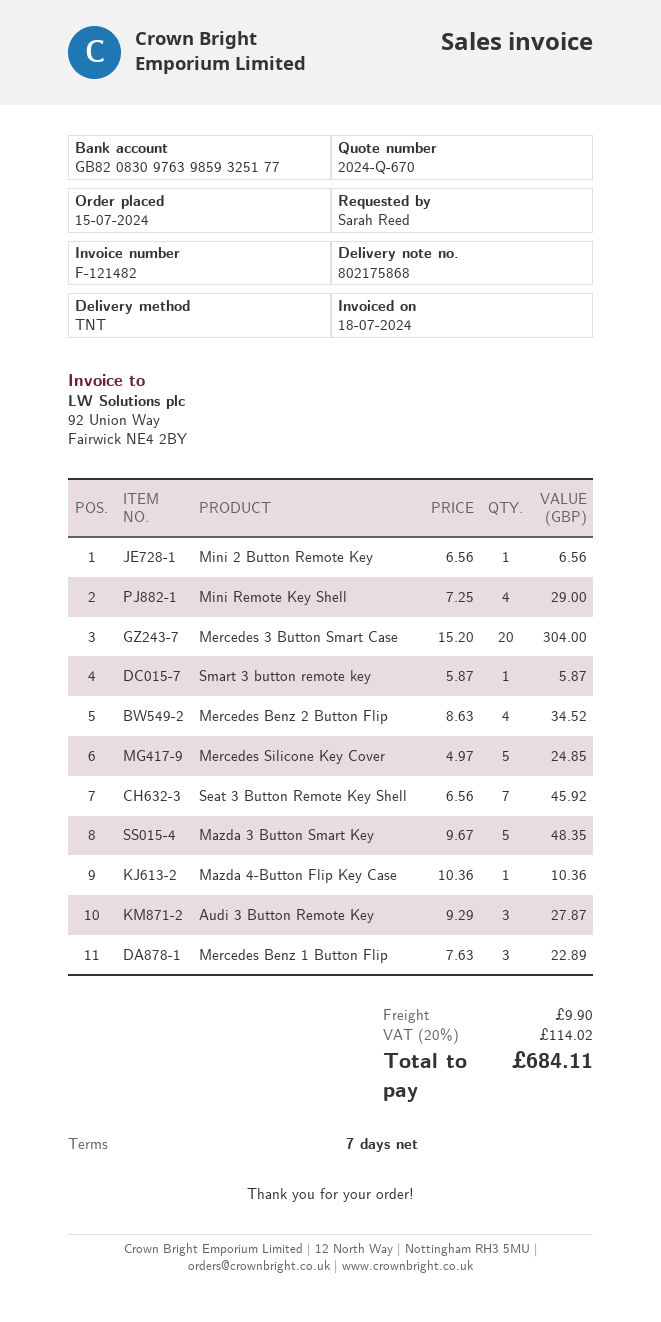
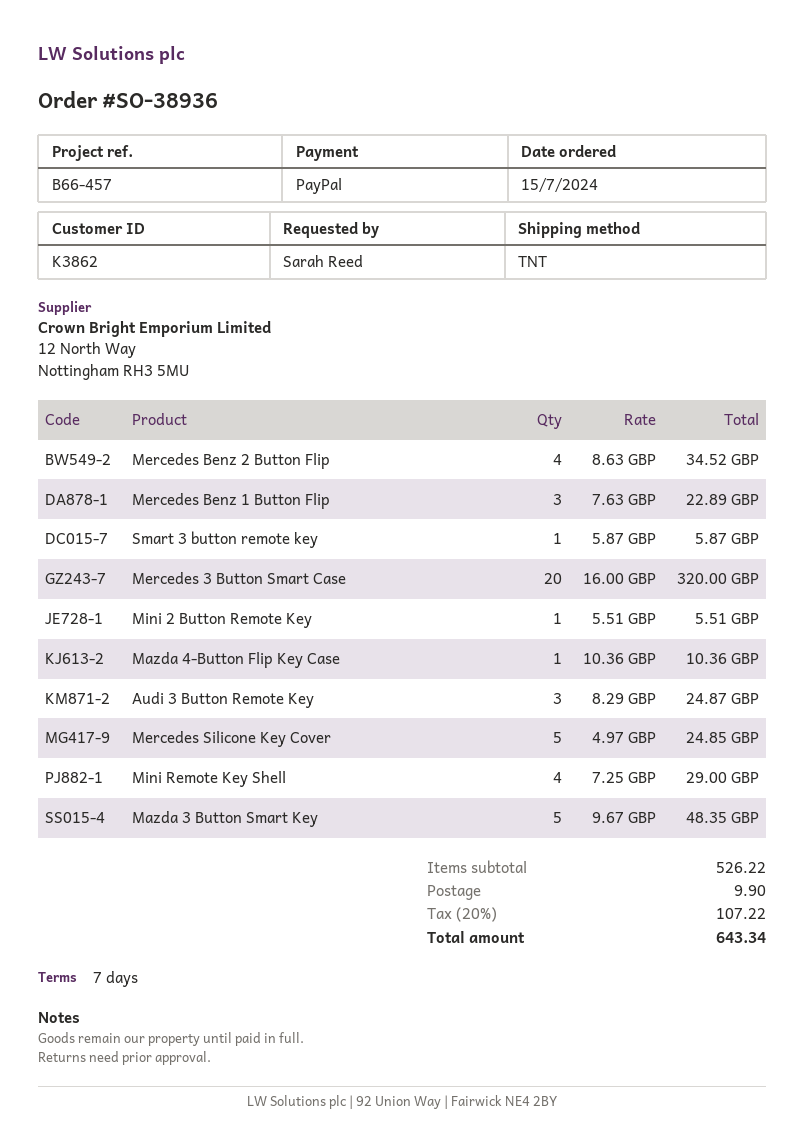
Mini 2 Button Remote Key: 1 x 6.56 = 6.56 -> 1 x 5.51 = 5.51
Mercedes 3 Button Smart Case: 20 x 15.20 = 304.00 -> 20 x 16.00 = 320.00
Seat 3 Button Remote Key Shell: 7 x 6.56 = 45.92 -> none
Audi 3 Button Remote Key: 3 x 9.29 = 27.87 -> 3 x 8.29 = 24.87
tax: 20% = 114.02 -> 20% = 107.22
total: 684.11 -> 643.34

